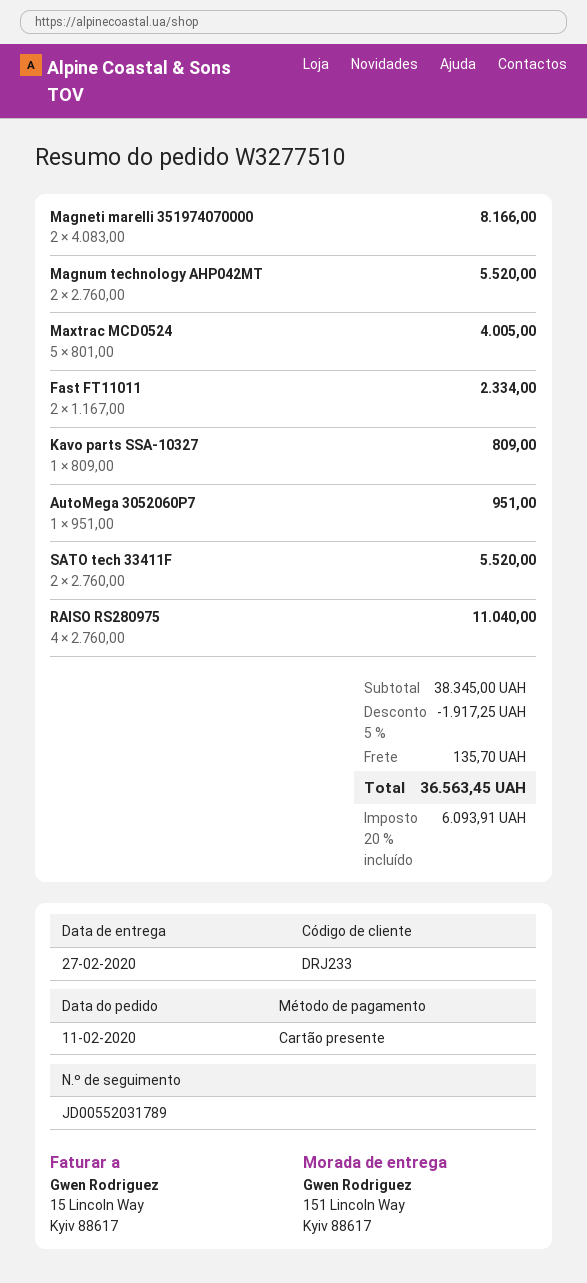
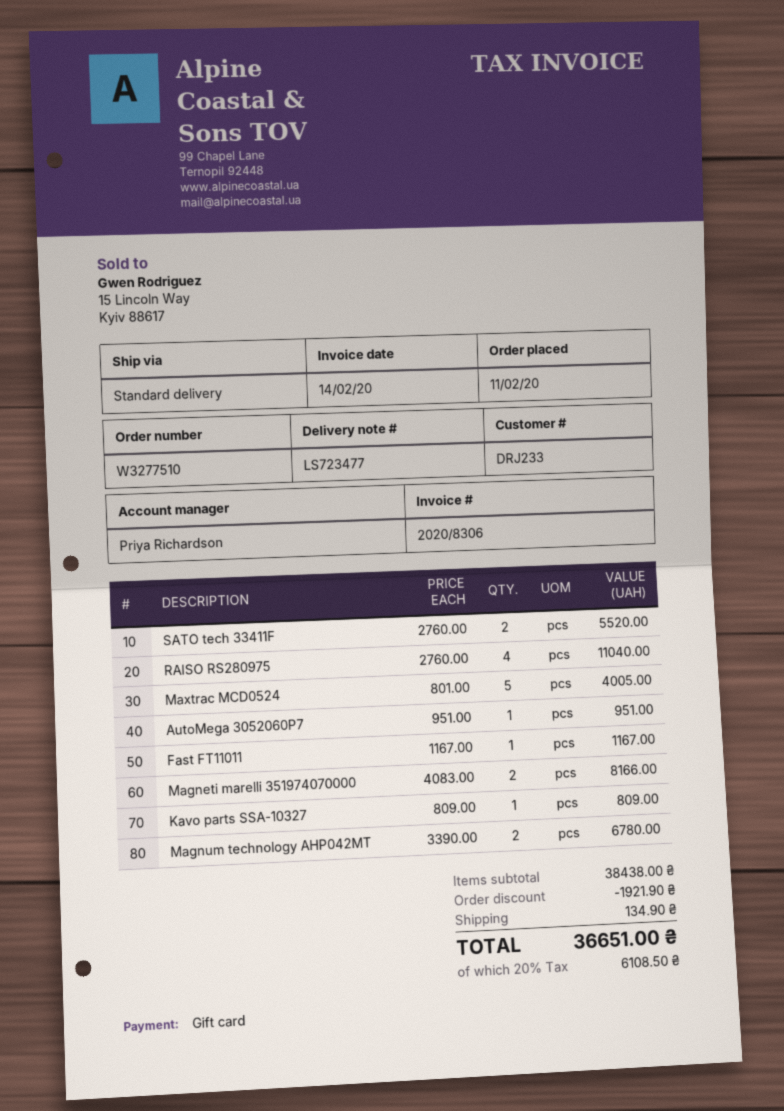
Magnum technology AHP042MT: 2 x 2760.00 = 5520.00 -> 2 x 3390.00 = 6780.00
Fast FT11011: 2 x 1167.00 = 2334.00 -> 1 x 1167.00 = 1167.00
subtotal: 38345.00 -> 38438.00
discount: 1917.25 -> 1921.90
shipping: 135.70 -> 134.90
tax: 20% = 6093.91 -> 20% = 6108.50
total: 36563.45 -> 36651.00

